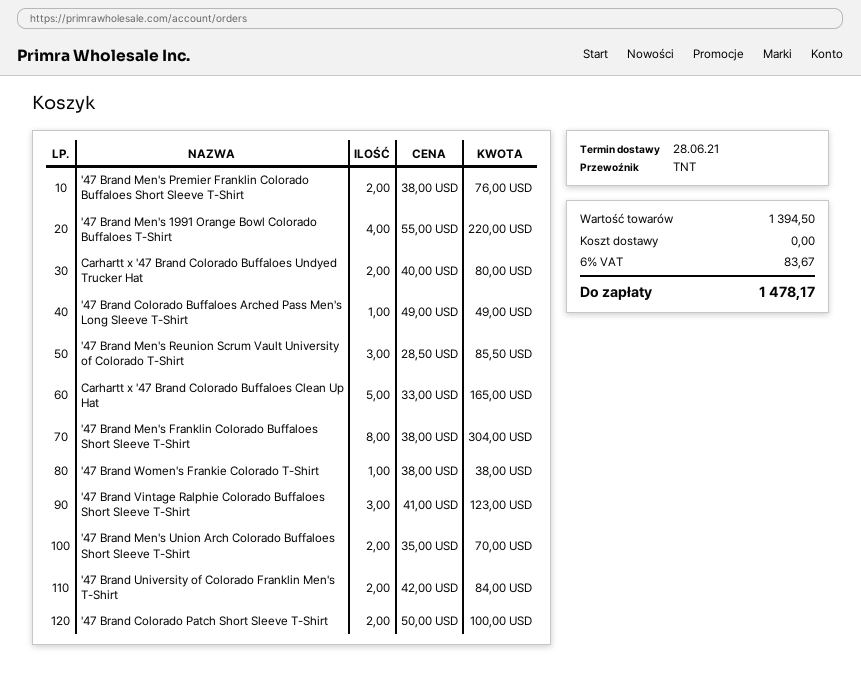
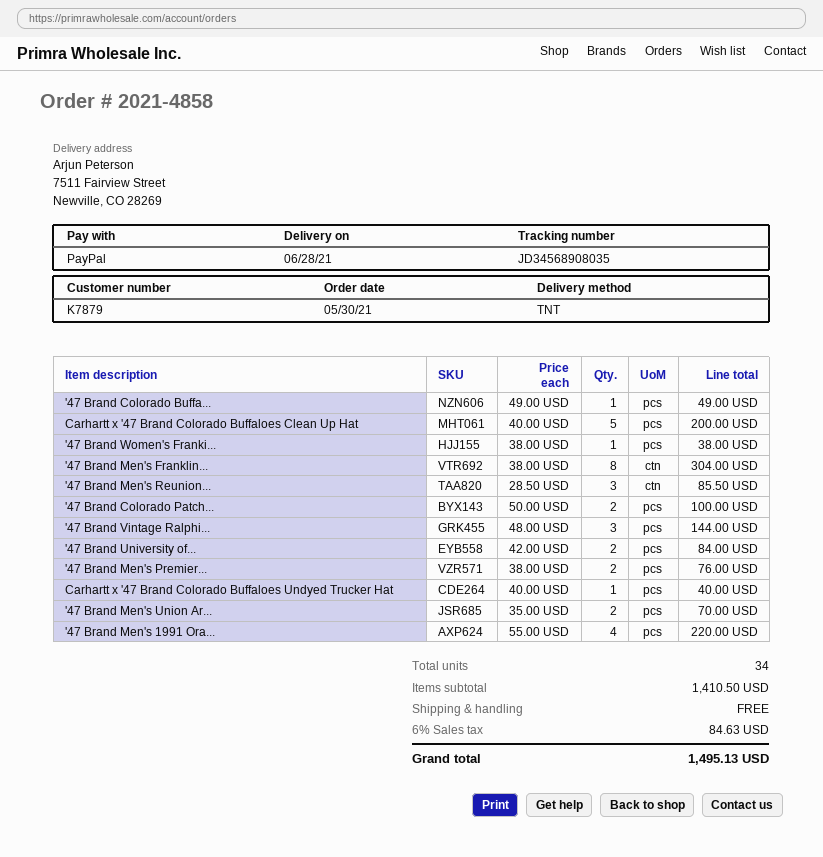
Carhartt x '47 Brand Colorado Buffaloes Undyed Trucker Hat: 2 x 40.00 = 80.00 -> 1 x 40.00 = 40.00
Carhartt x '47 Brand Colorado Buffaloes Clean Up Hat: 5 x 33.00 = 165.00 -> 5 x 40.00 = 200.00
'47 Brand Vintage Ralphie Colorado Buffaloes Short Sleeve T-Shirt: 3 x 41.00 = 123.00 -> 3 x 48.00 = 144.00
subtotal: 1394.50 -> 1410.50
tax: 6% = 83.67 -> 6% = 84.63
total: 1478.17 -> 1495.13

